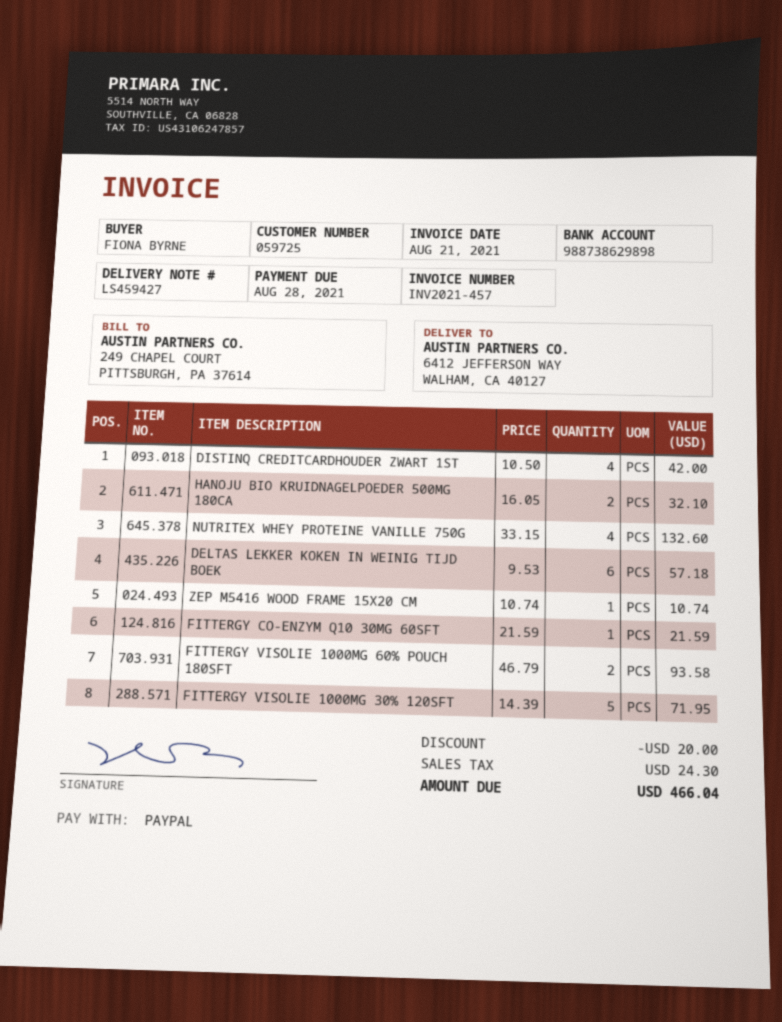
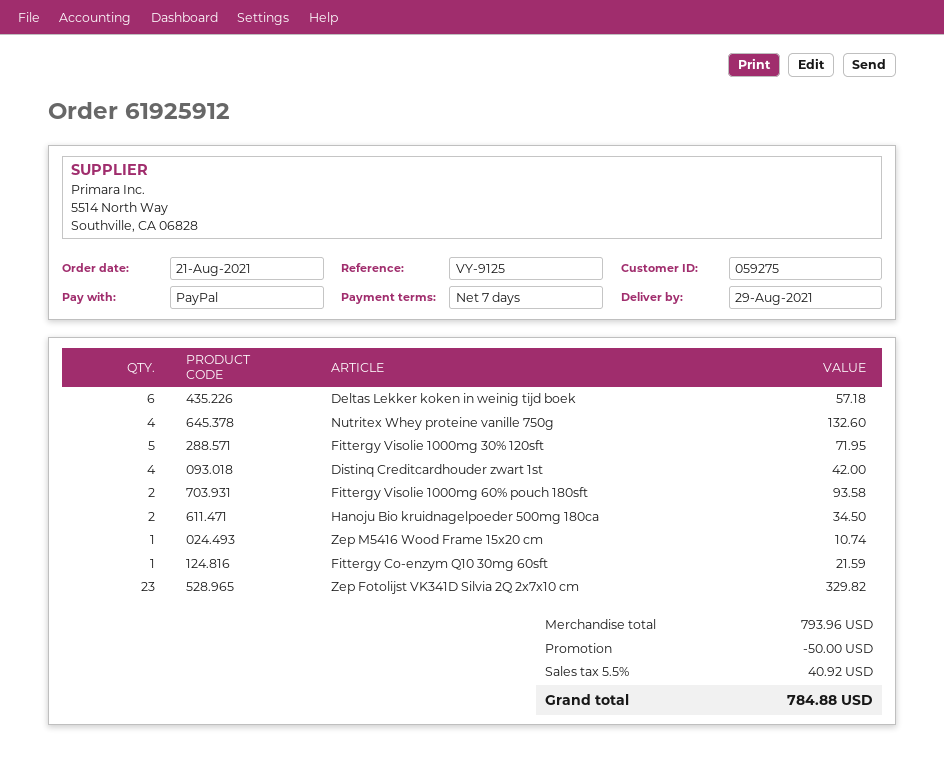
customer number: 059725 -> 059275
HANOJU BIO KRUIDNAGELPOEDER 500MG 180CA: 2 for 32.10 -> 2 for 34.50
Zep Fotolijst VK341D Silvia 2Q 2x7x10 cm: none -> 23 for 329.82
discount: 20.00 -> 50.00
tax: 24.30 -> 40.92
total: 466.04 -> 784.88

